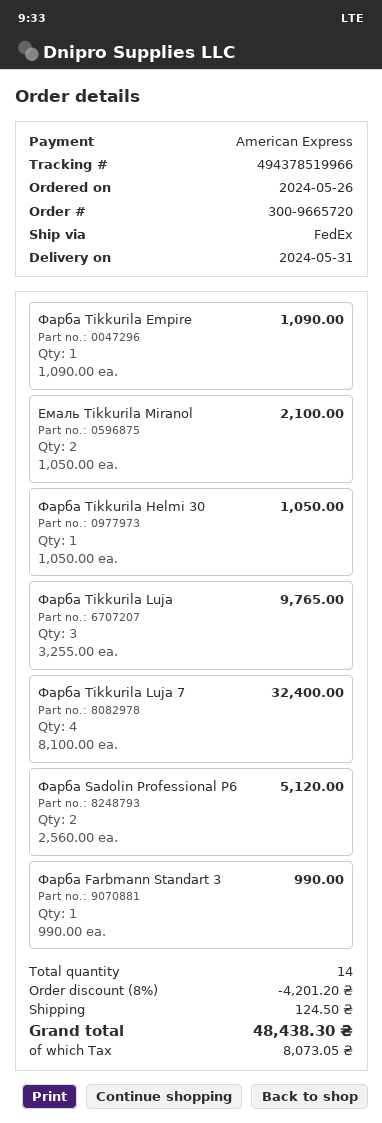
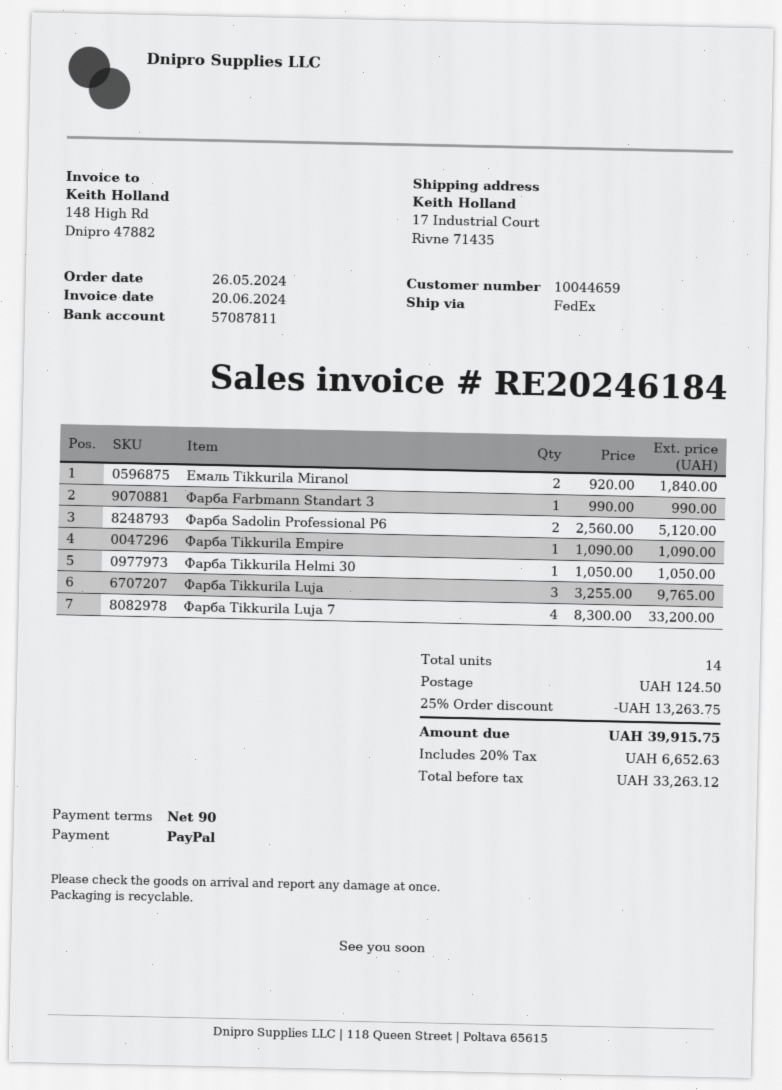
payment method: American Express -> PayPal
Емаль Tikkurila Miranol: 2 x 1050.00 = 2100.00 -> 2 x 920.00 = 1840.00
Фарба Tikkurila Luja 7: 4 x 8100.00 = 32400.00 -> 4 x 8300.00 = 33200.00
discount: 8% = 4201.20 -> 25% = 13263.75
tax: 8073.05 -> 6652.63
total: 48438.30 -> 39915.75

